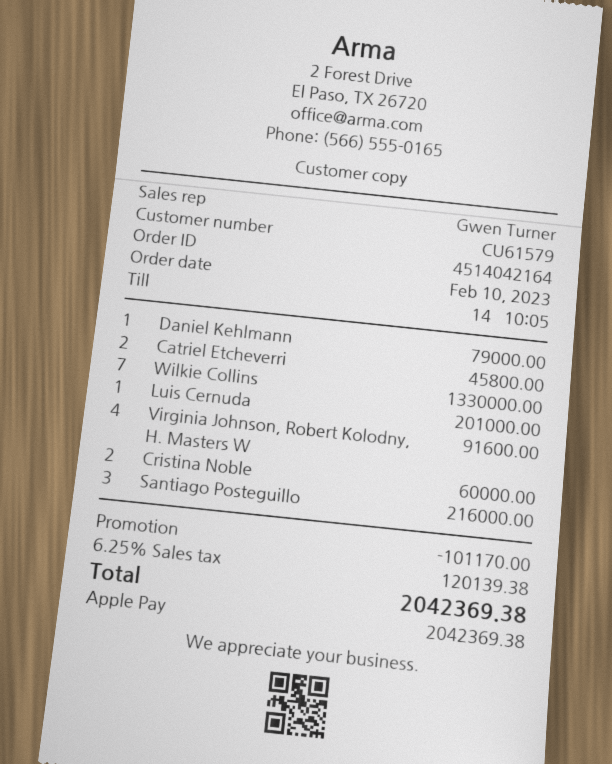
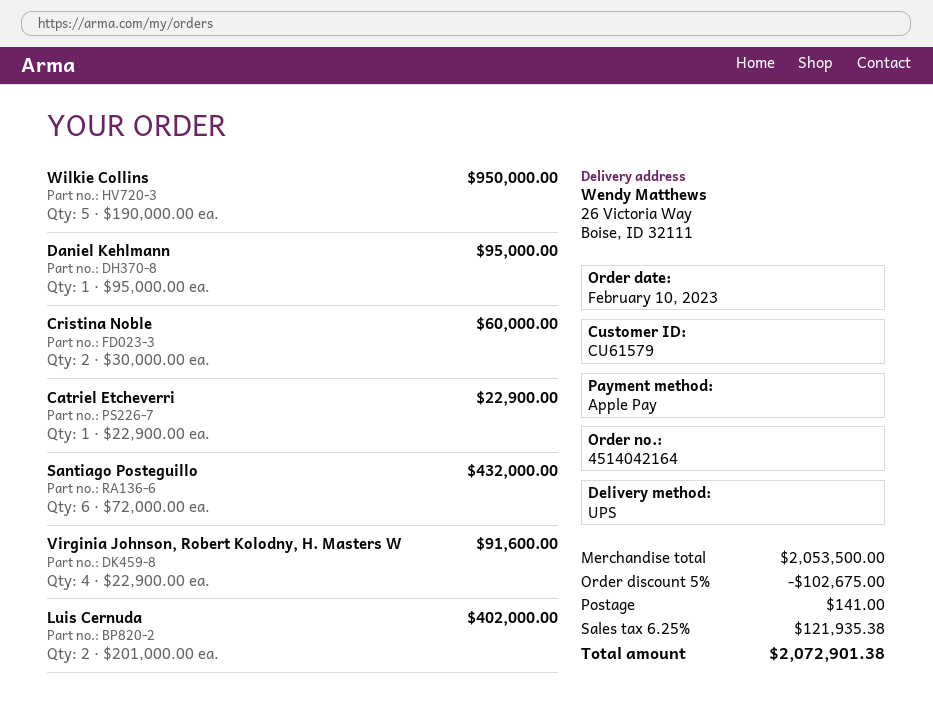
Daniel Kehlmann: 1 for 79000.00 -> 1 for 95000.00
Catriel Etcheverri: 2 for 45800.00 -> 1 for 22900.00
Wilkie Collins: 7 for 1330000.00 -> 5 for 950000.00
Luis Cernuda: 1 for 201000.00 -> 2 for 402000.00
Santiago Posteguillo: 3 for 216000.00 -> 6 for 432000.00
discount: 101170.00 -> 102675.00
shipping: none -> 141.00
tax: 6.25% = 120139.38 -> 6.25% = 121935.38
total: 2042369.38 -> 2072901.38

